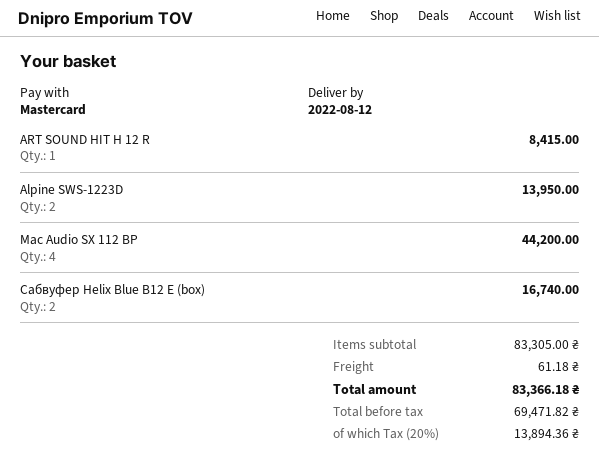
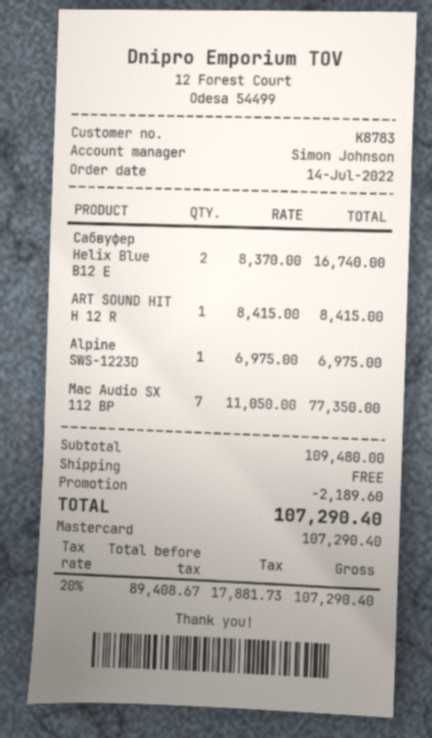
Alpine SWS-1223D: 2 for 13950.00 -> 1 for 6975.00
Mac Audio SX 112 BP: 4 for 44200.00 -> 7 for 77350.00
subtotal: 83305.00 -> 109480.00
discount: none -> 2189.60
shipping: 61.18 -> 0.00
net: 69471.82 -> 89408.67
tax: 20% = 13894.36 -> 20% = 17881.73
total: 83366.18 -> 107290.40

